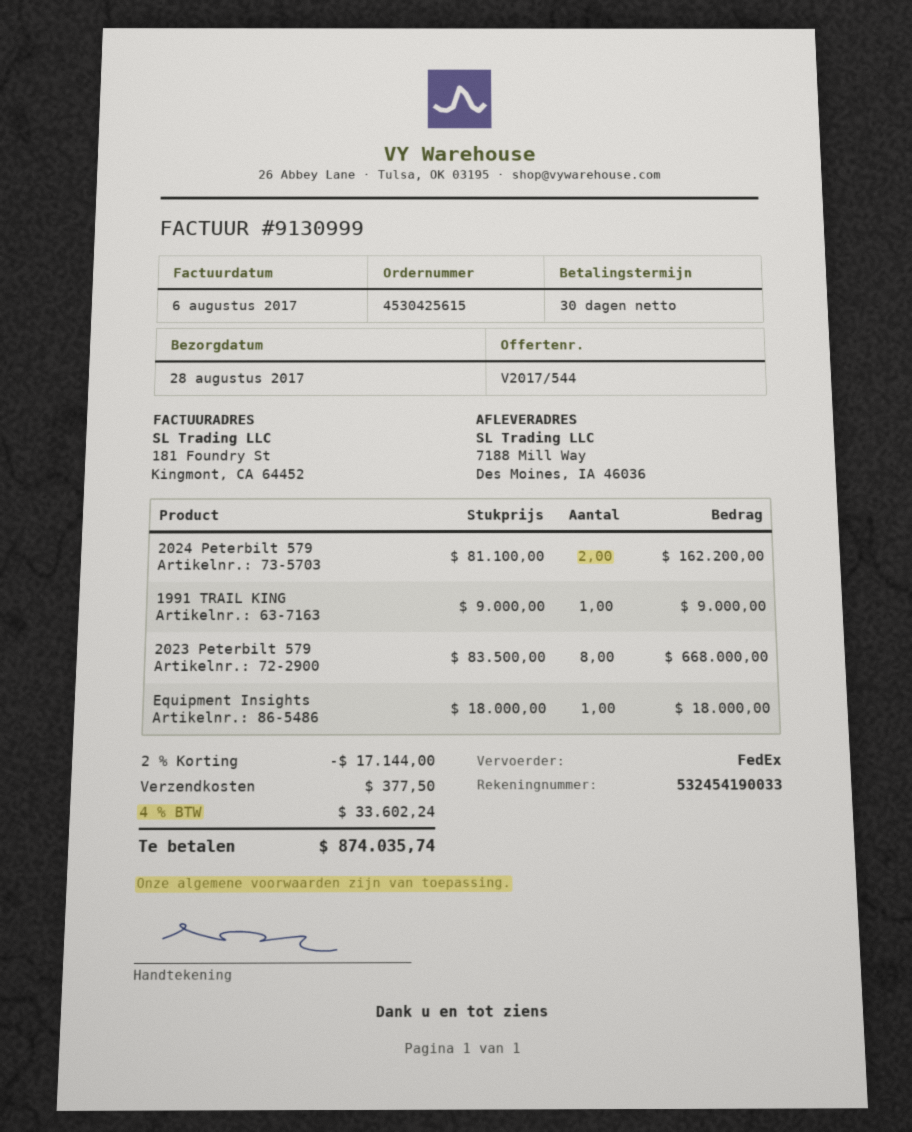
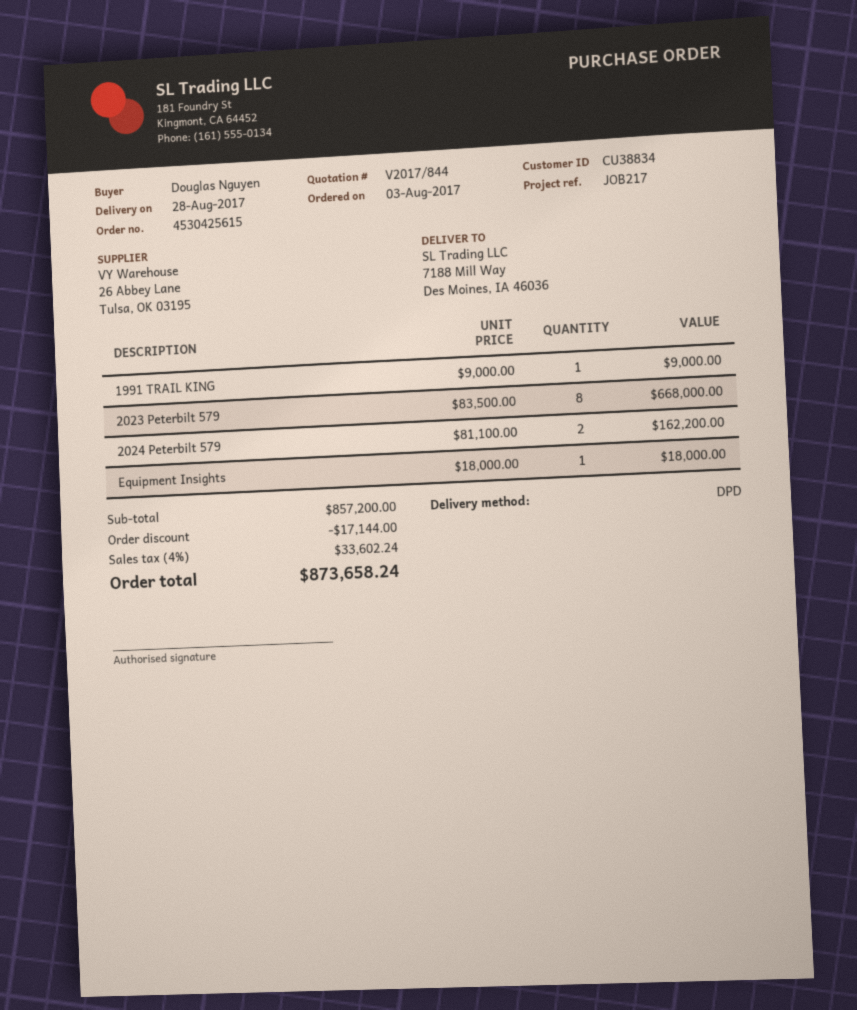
quote number: V2017/544 -> V2017/844
shipping method: FedEx -> DPD
shipping: 377.50 -> none
total: 874035.74 -> 873658.24

